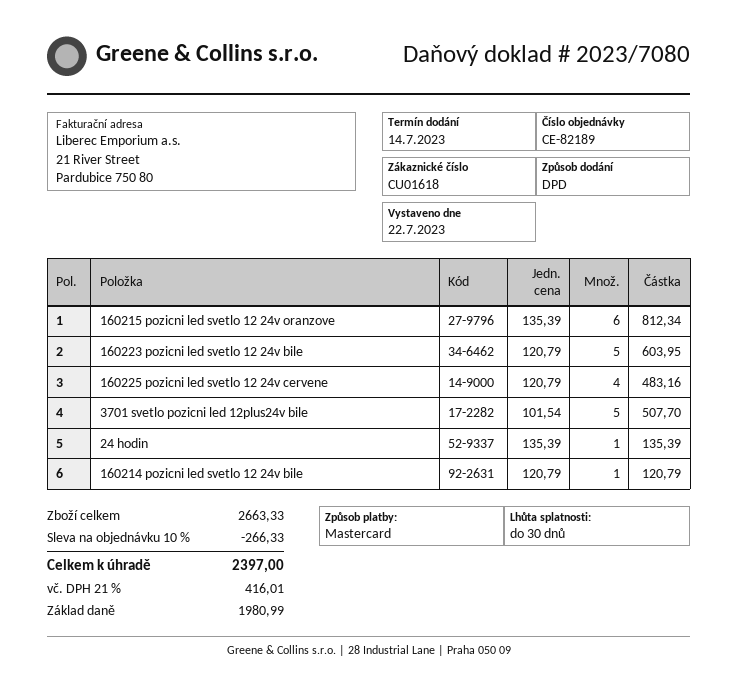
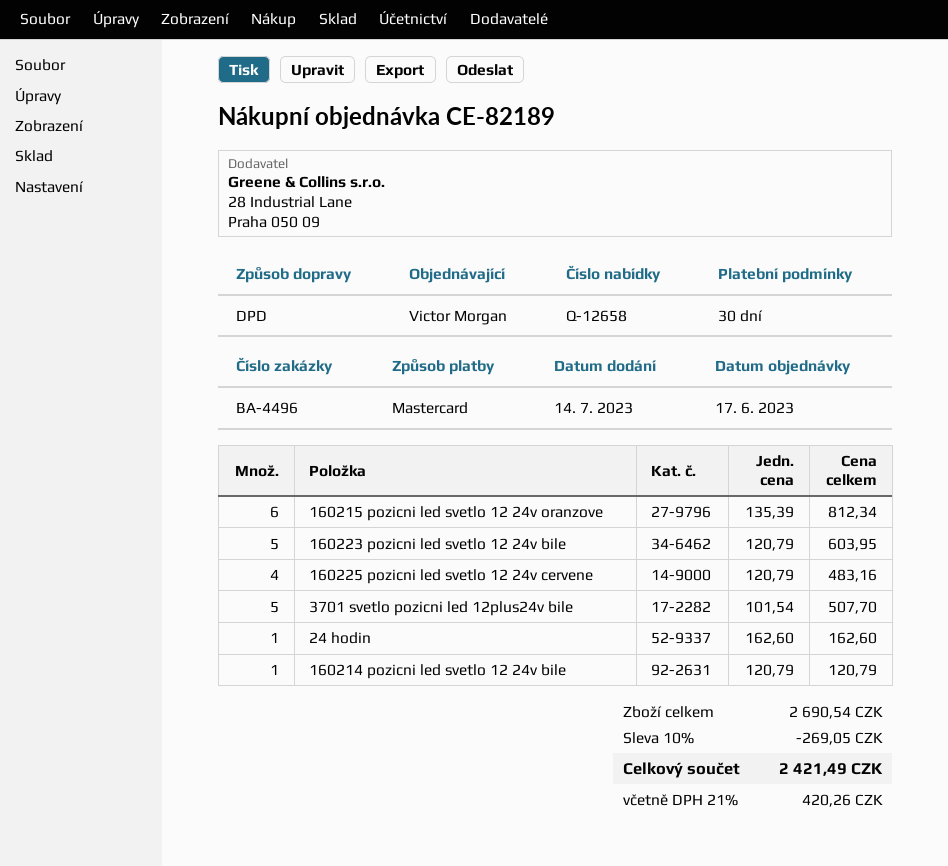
24 hodin: 1 x 135.39 = 135.39 -> 1 x 162.60 = 162.60
subtotal: 2663.33 -> 2690.54
discount: 10% = 266.33 -> 10% = 269.05
tax: 21% = 416.01 -> 21% = 420.26
total: 2397.00 -> 2421.49

